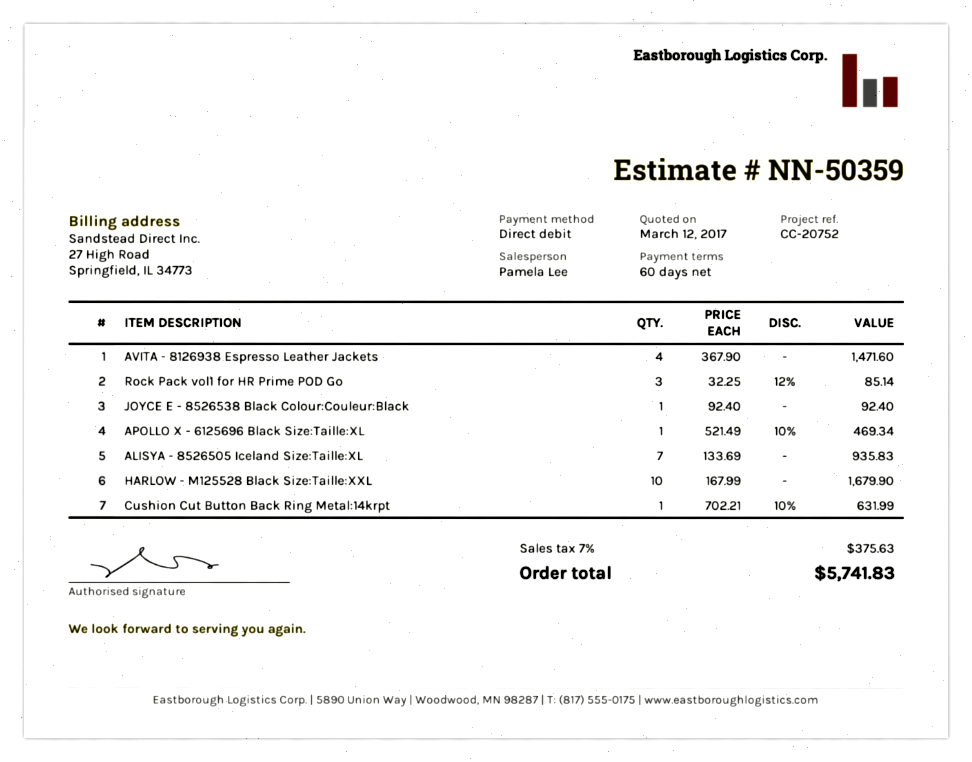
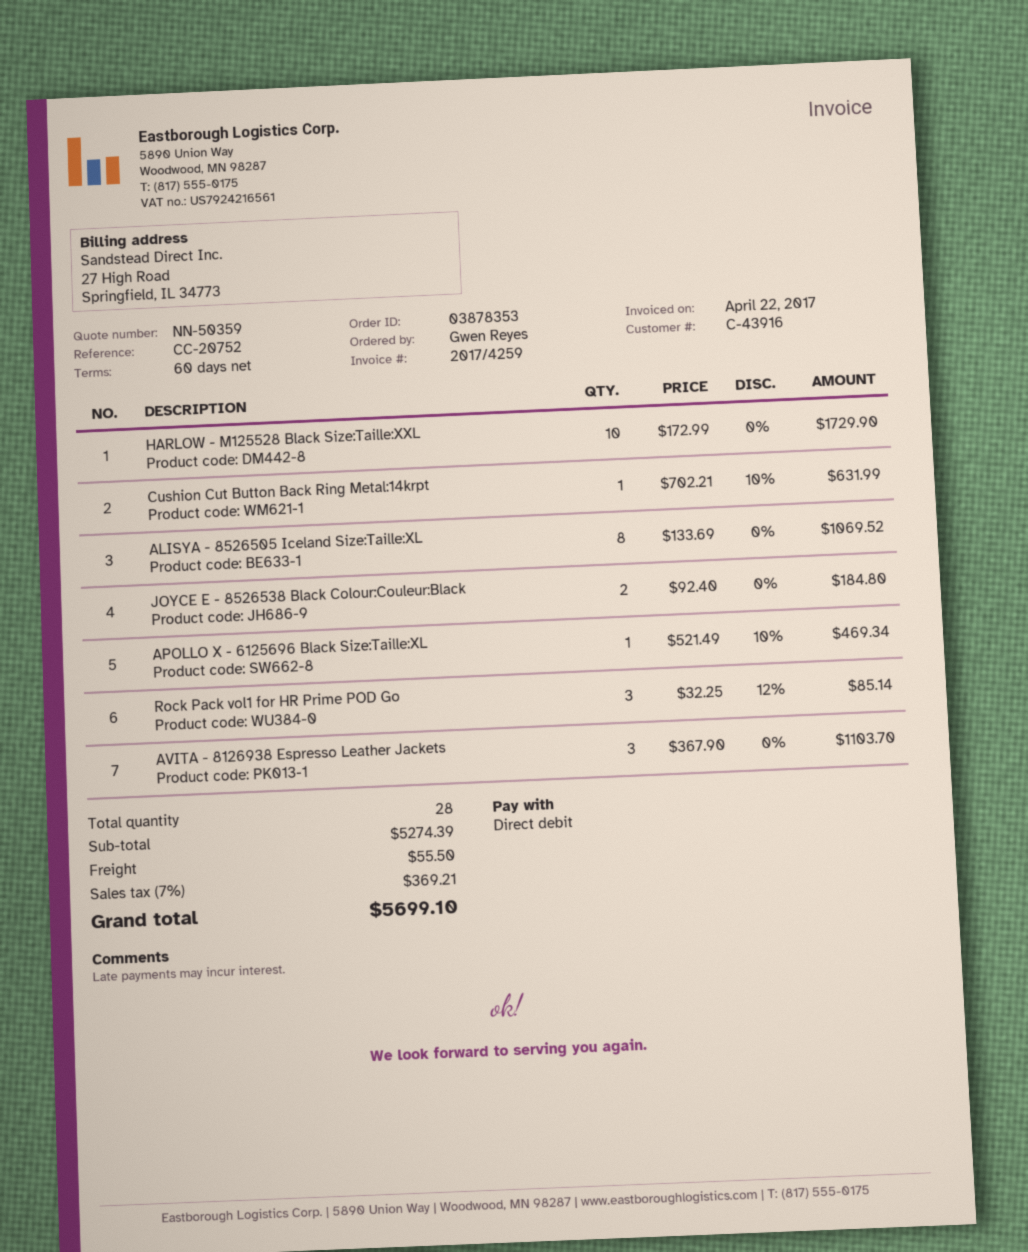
AVITA - 8126938 Espresso Leather Jackets: 4 x 367.90 = 1471.60 -> 3 x 367.90 = 1103.70
JOYCE E - 8526538 Black Colour:Couleur:Black: 1 x 92.40 = 92.40 -> 2 x 92.40 = 184.80
ALISYA - 8526505 Iceland Size:Taille:XL: 7 x 133.69 = 935.83 -> 8 x 133.69 = 1069.52
HARLOW - M125528 Black Size:Taille:XXL: 10 x 167.99 = 1679.90 -> 10 x 172.99 = 1729.90
shipping: none -> 55.50
tax: 7% = 375.63 -> 7% = 369.21
total: 5741.83 -> 5699.10

